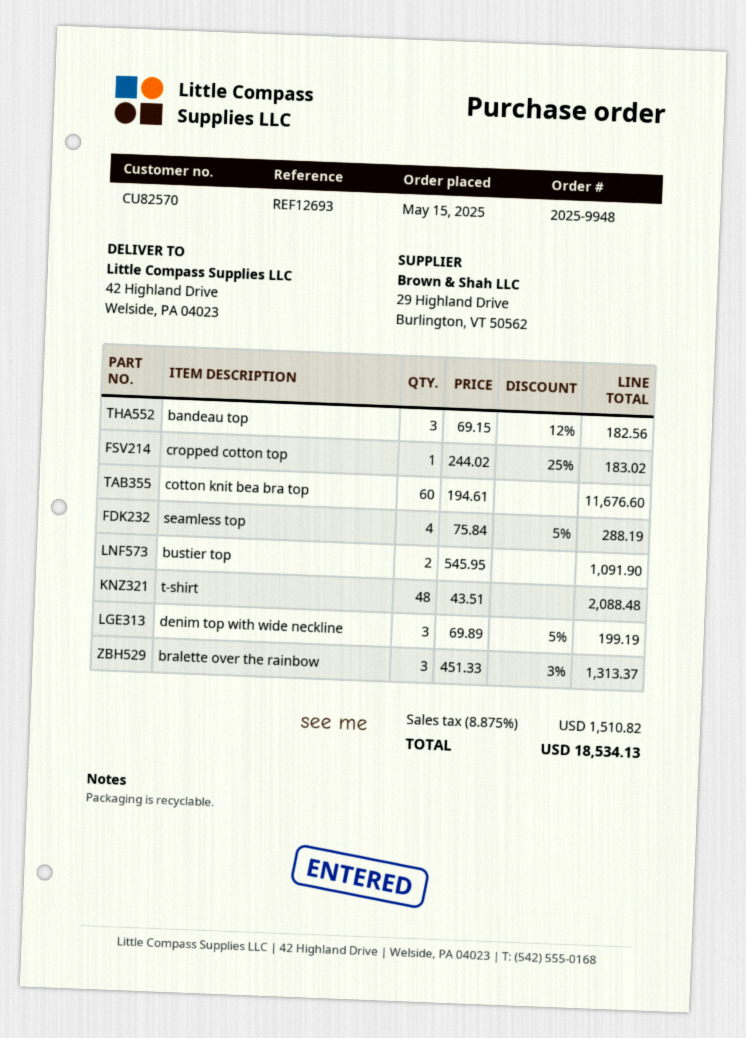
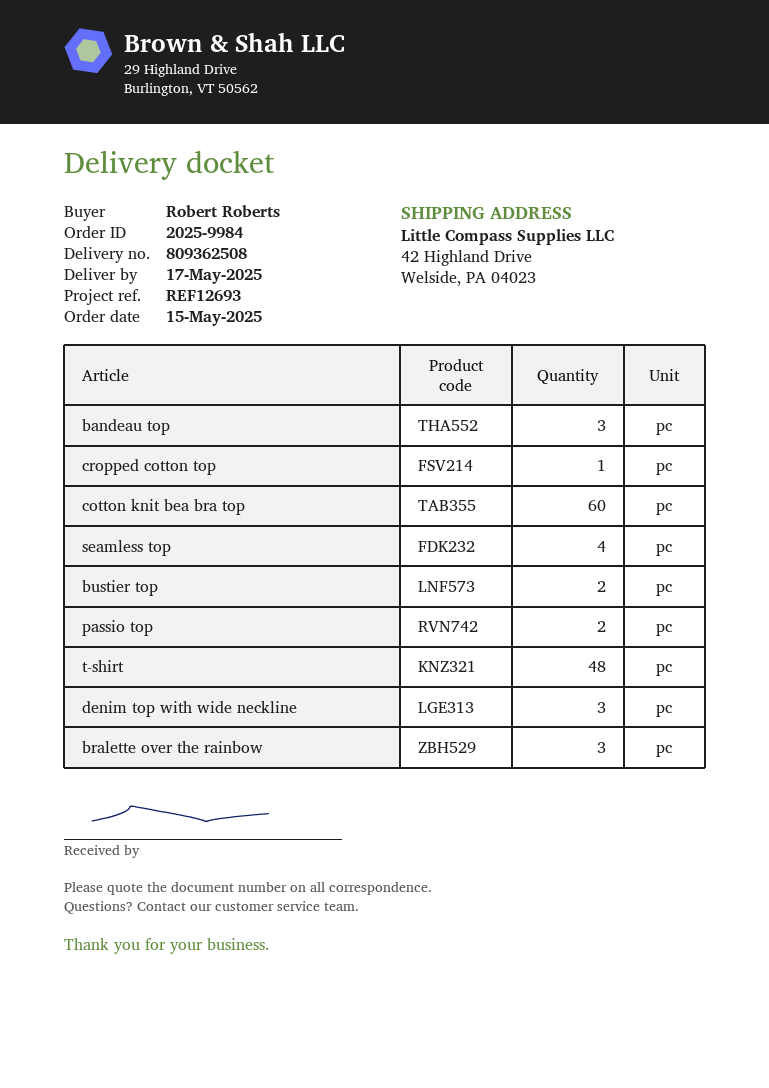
order number: 2025-9948 -> 2025-9984
passio top: none -> 2

